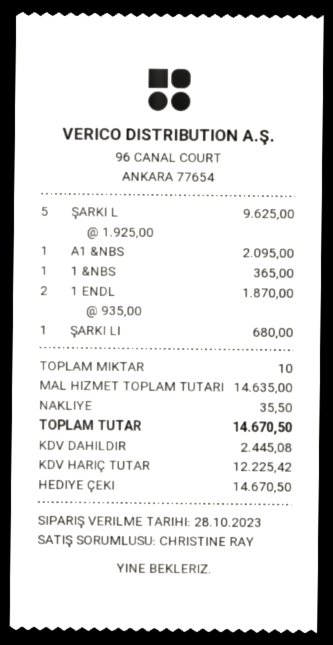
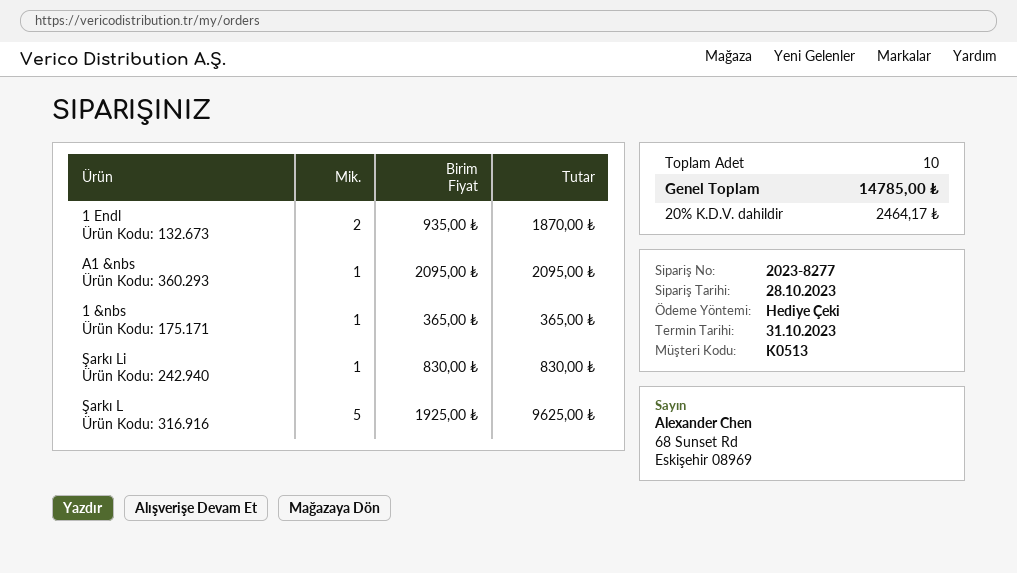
ŞARKI LI: 1 x 680.00 = 680.00 -> 1 x 830.00 = 830.00
shipping: 35.50 -> none
tax: 2445.08 -> 2464.17
total: 14670.50 -> 14785.00

